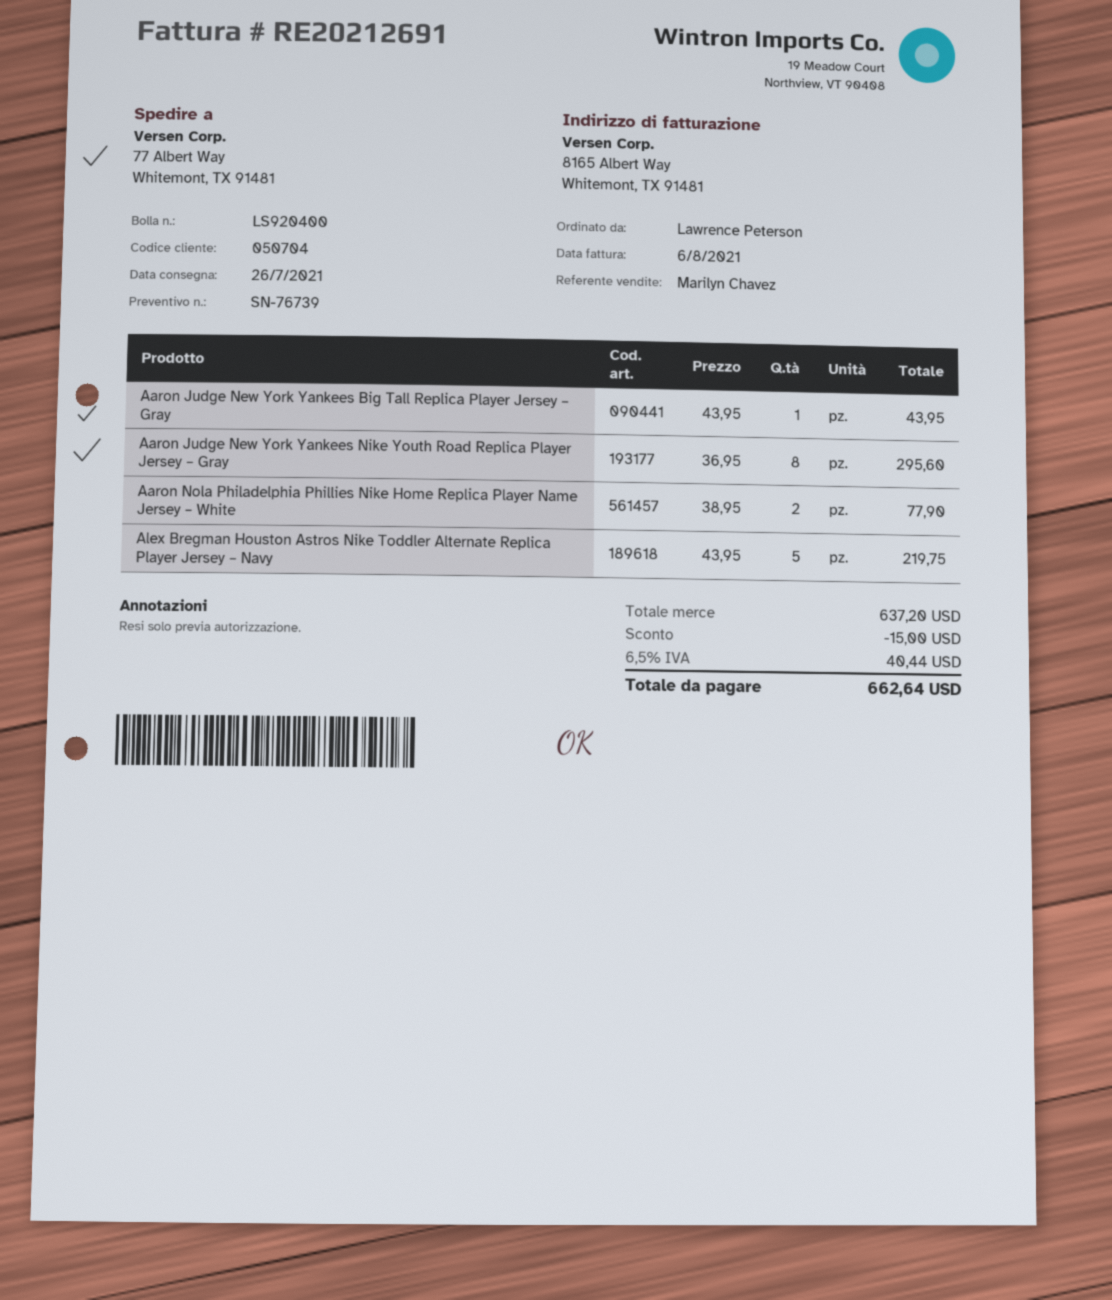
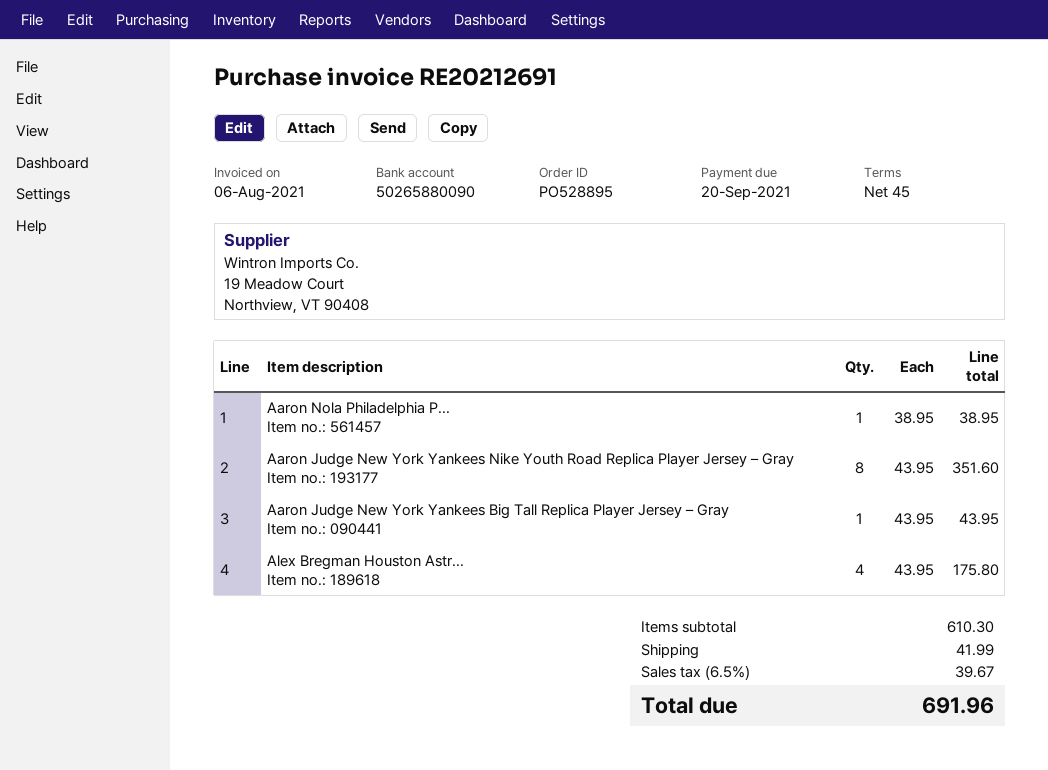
Aaron Judge New York Yankees Nike Youth Road Replica Player Jersey – Gray: 8 x 36.95 = 295.60 -> 8 x 43.95 = 351.60
Aaron Nola Philadelphia Phillies Nike Home Replica Player Name Jersey – White: 2 x 38.95 = 77.90 -> 1 x 38.95 = 38.95
Alex Bregman Houston Astros Nike Toddler Alternate Replica Player Jersey – Navy: 5 x 43.95 = 219.75 -> 4 x 43.95 = 175.80
subtotal: 637.20 -> 610.30
discount: 15.00 -> none
shipping: none -> 41.99
tax: 6.5% = 40.44 -> 6.5% = 39.67
total: 662.64 -> 691.96

